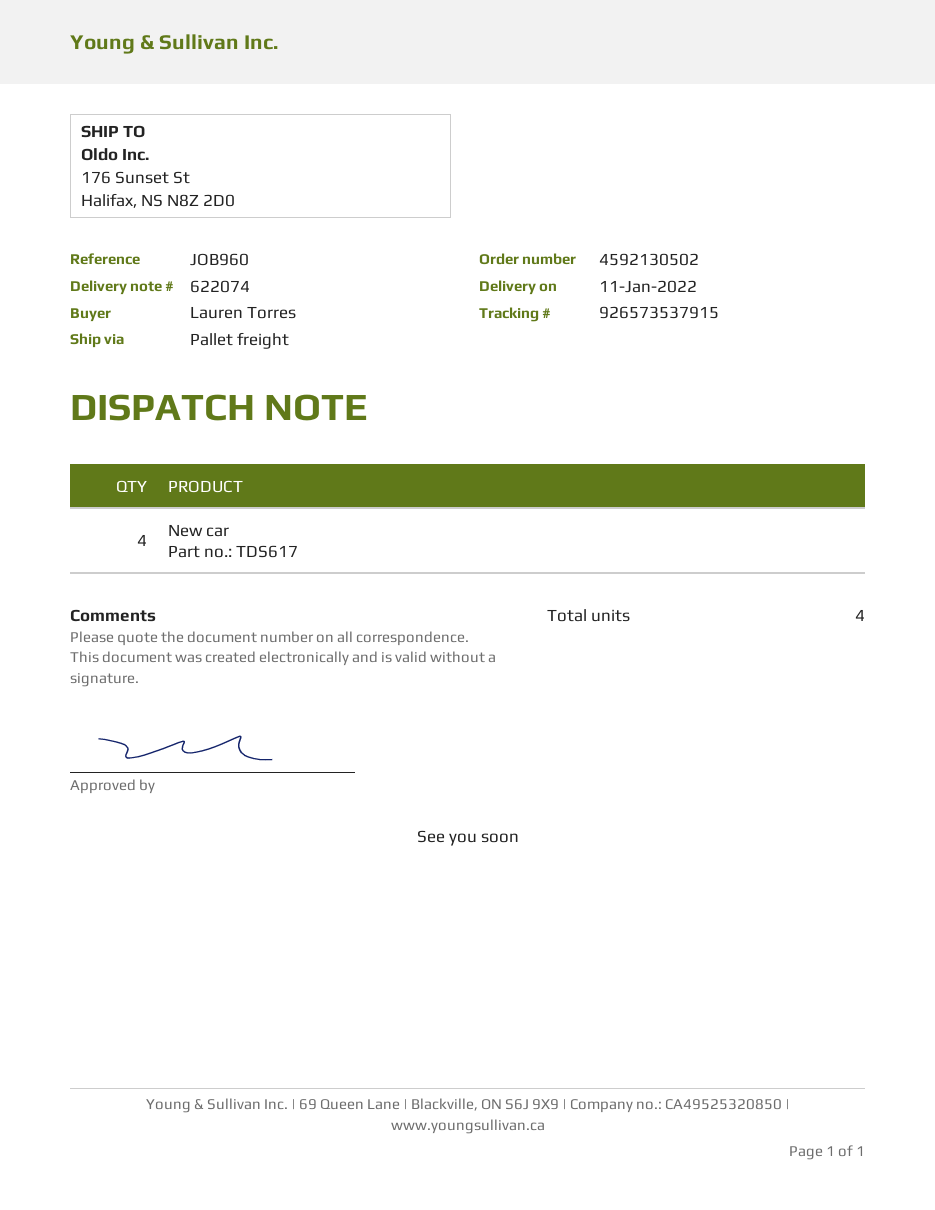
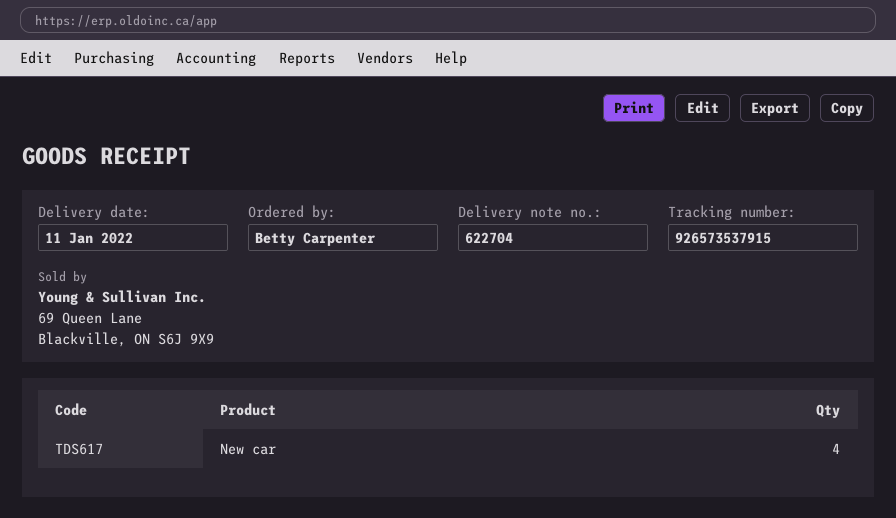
delivery note number: 622074 -> 622704
ordered by: Lauren Torres -> Betty Carpenter

